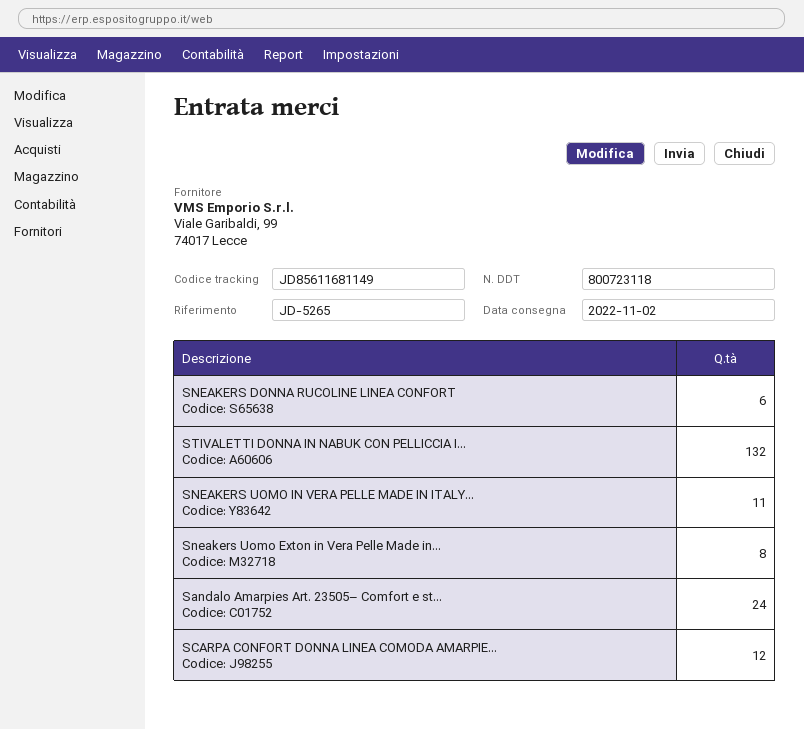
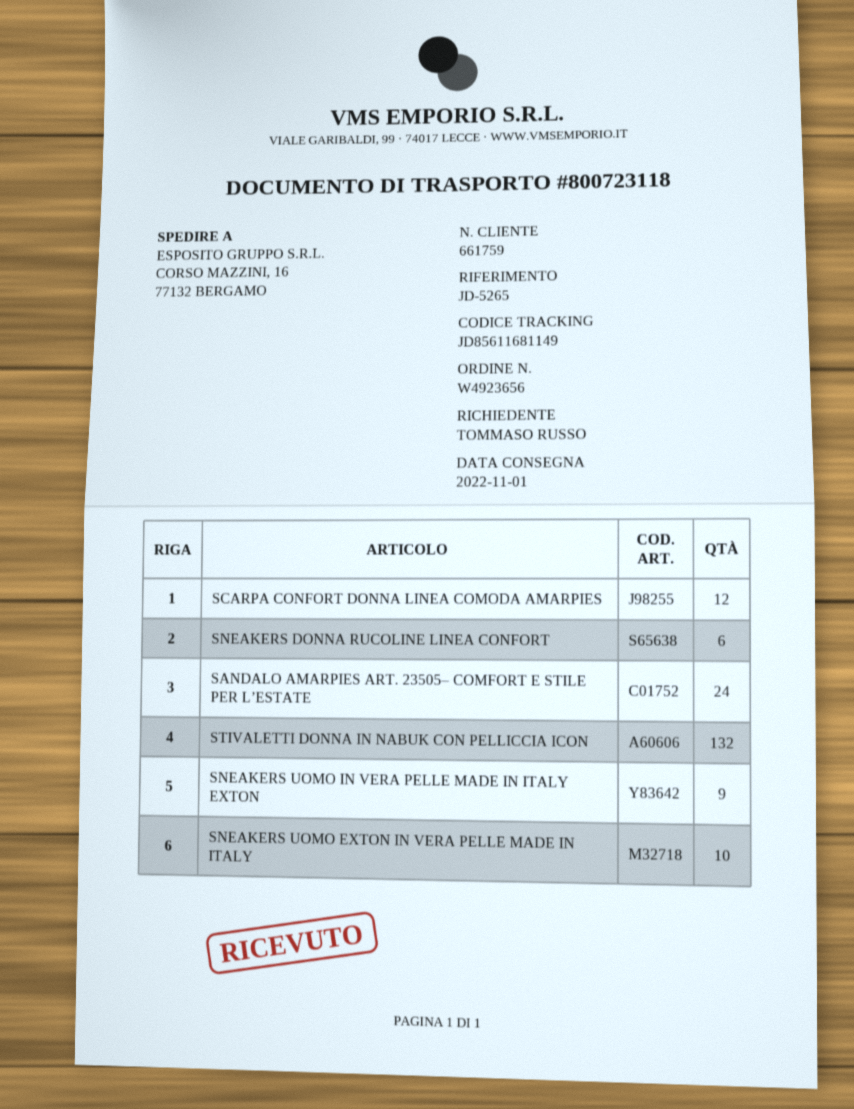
delivery date: 2022-11-02 -> 2022-11-01
SNEAKERS UOMO IN VERA PELLE MADE IN ITALY...: 11 -> 9
Sneakers Uomo Exton in Vera Pelle Made in...: 8 -> 10

